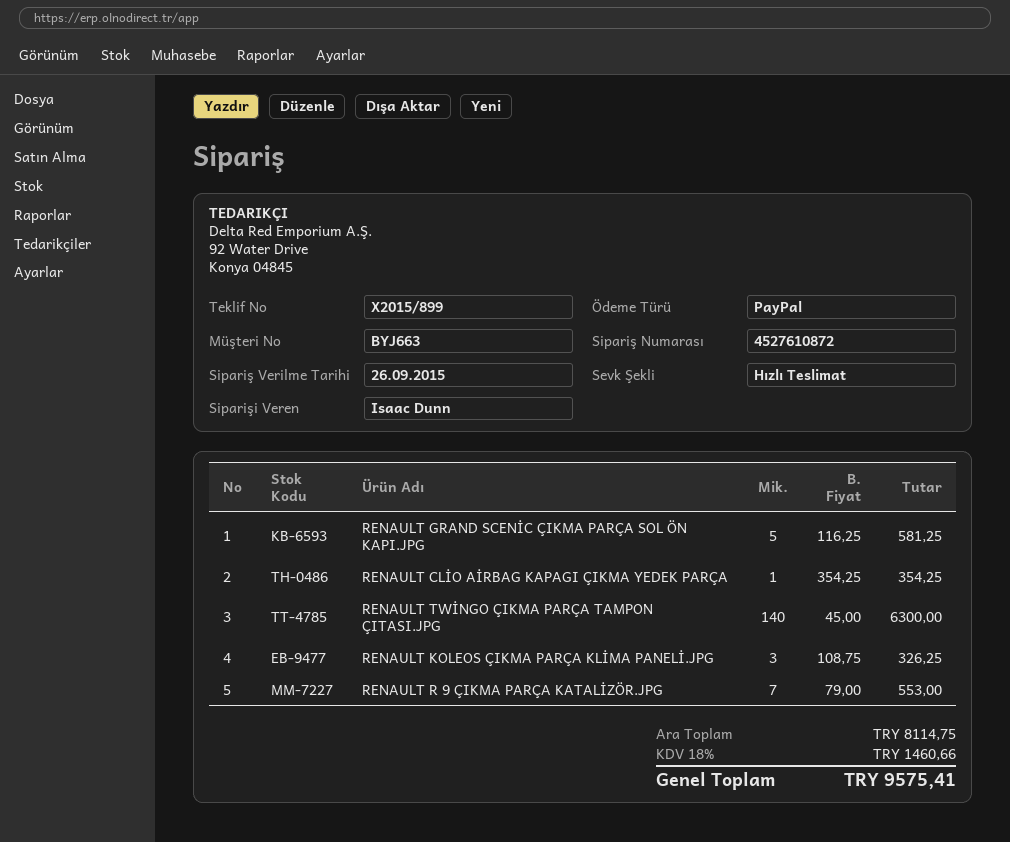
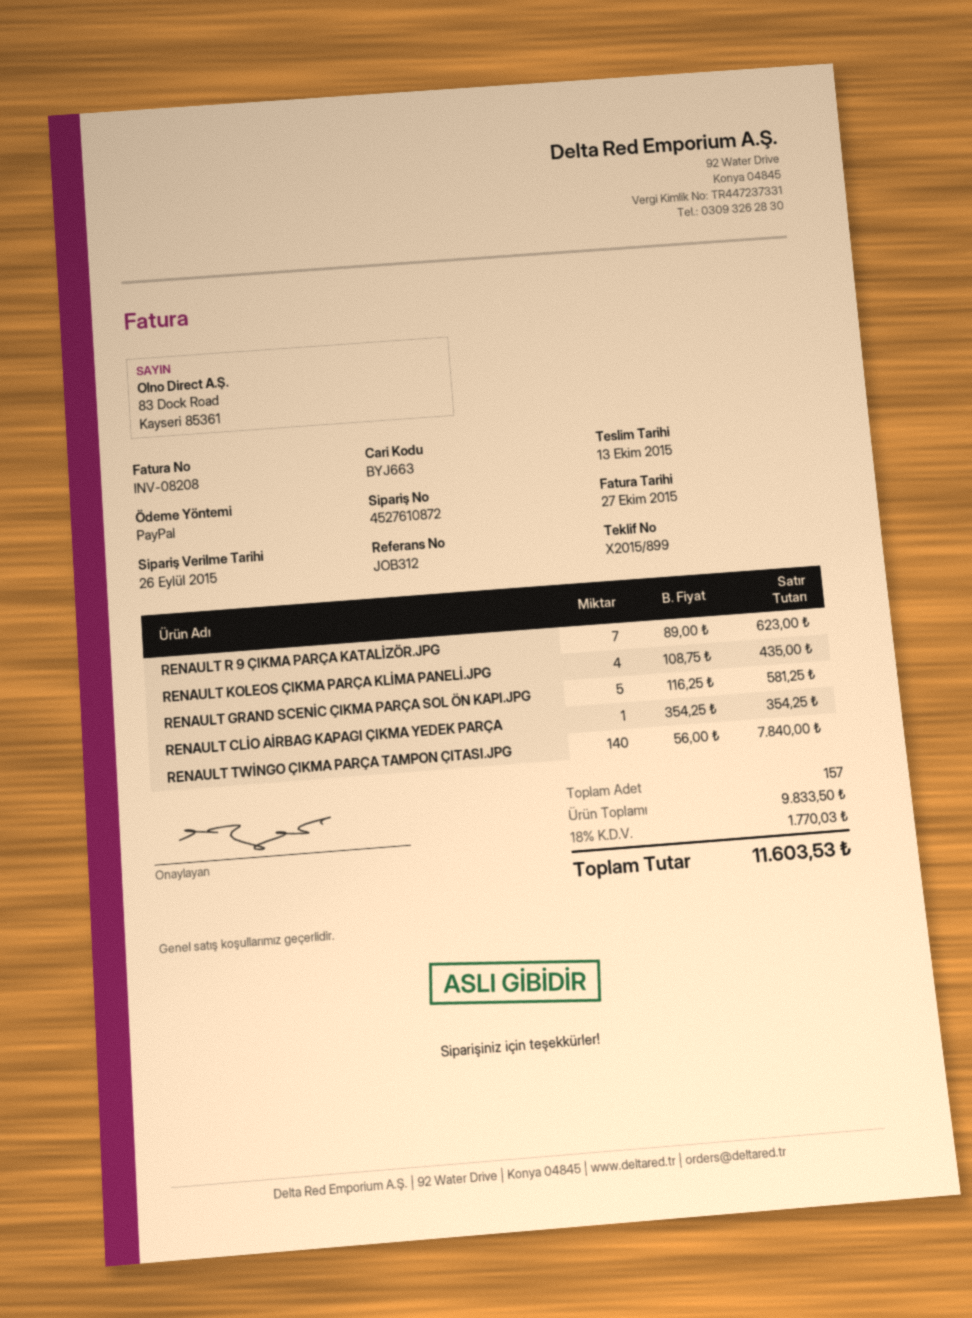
RENAULT TWİNGO ÇIKMA PARÇA TAMPON ÇITASI.JPG: 140 x 45.00 = 6300.00 -> 140 x 56.00 = 7840.00
RENAULT KOLEOS ÇIKMA PARÇA KLİMA PANELİ.JPG: 3 x 108.75 = 326.25 -> 4 x 108.75 = 435.00
RENAULT R 9 ÇIKMA PARÇA KATALİZÖR.JPG: 7 x 79.00 = 553.00 -> 7 x 89.00 = 623.00
subtotal: 8114.75 -> 9833.50
tax: 18% = 1460.66 -> 18% = 1770.03
total: 9575.41 -> 11603.53

